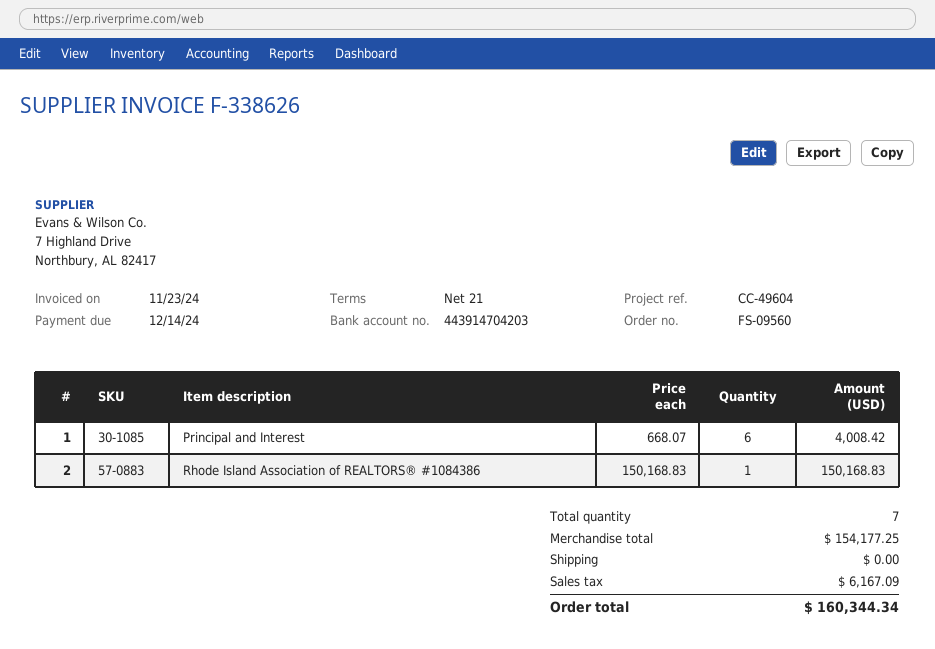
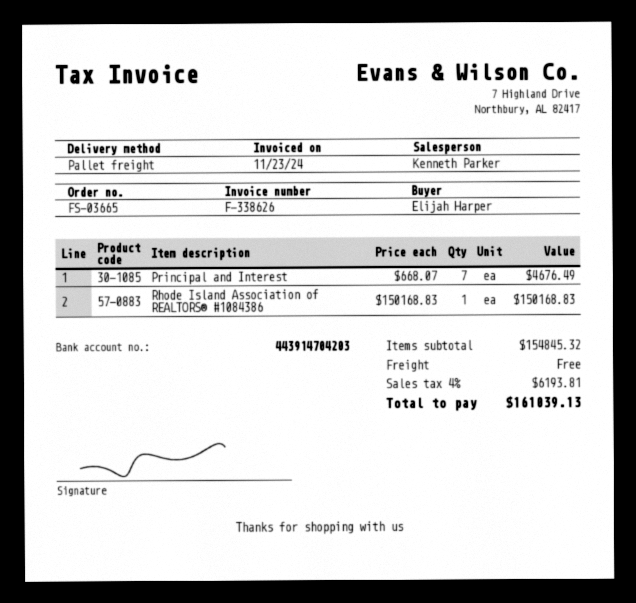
order number: FS-09560 -> FS-03665
Principal and Interest: 6 x 668.07 = 4008.42 -> 7 x 668.07 = 4676.49
subtotal: 154177.25 -> 154845.32
tax: 6167.09 -> 6193.81
total: 160344.34 -> 161039.13

